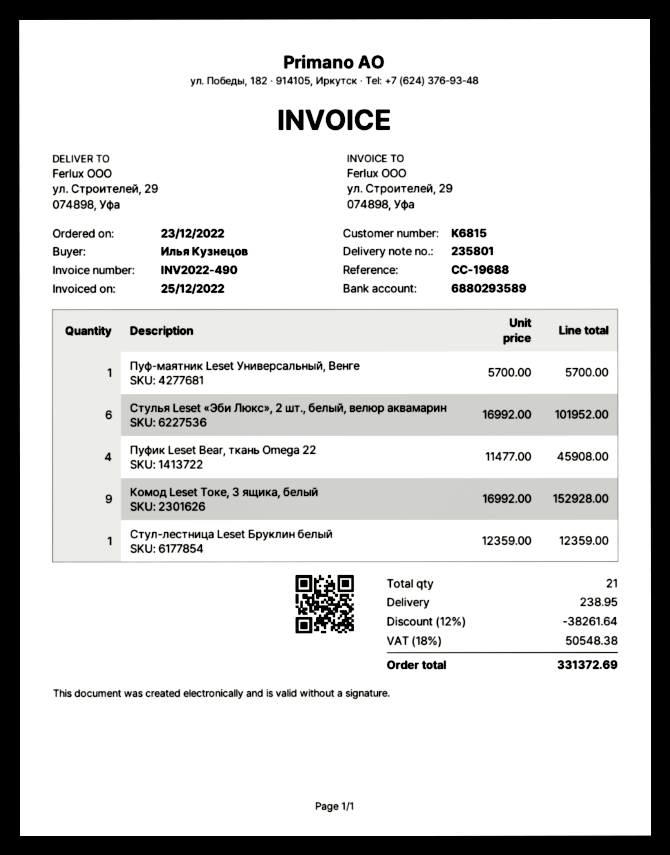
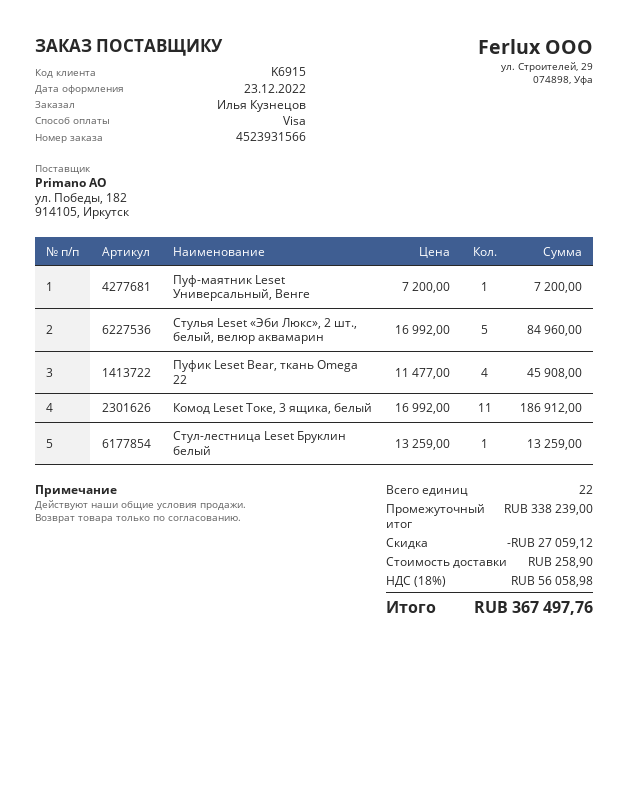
customer number: K6815 -> K6915
Пуф-маятник Leset Универсальный, Венге: 1 x 5700.00 = 5700.00 -> 1 x 7200.00 = 7200.00
Стулья Leset «Эби Люкс», 2 шт., белый, велюр аквамарин: 6 x 16992.00 = 101952.00 -> 5 x 16992.00 = 84960.00
Комод Leset Токе, 3 ящика, белый: 9 x 16992.00 = 152928.00 -> 11 x 16992.00 = 186912.00
Стул-лестница Leset Бруклин белый: 1 x 12359.00 = 12359.00 -> 1 x 13259.00 = 13259.00
total quantity: 21 -> 22
discount: 38261.64 -> 27059.12
shipping: 238.95 -> 258.90
tax: 18% = 50548.38 -> 18% = 56058.98
total: 331372.69 -> 367497.76

